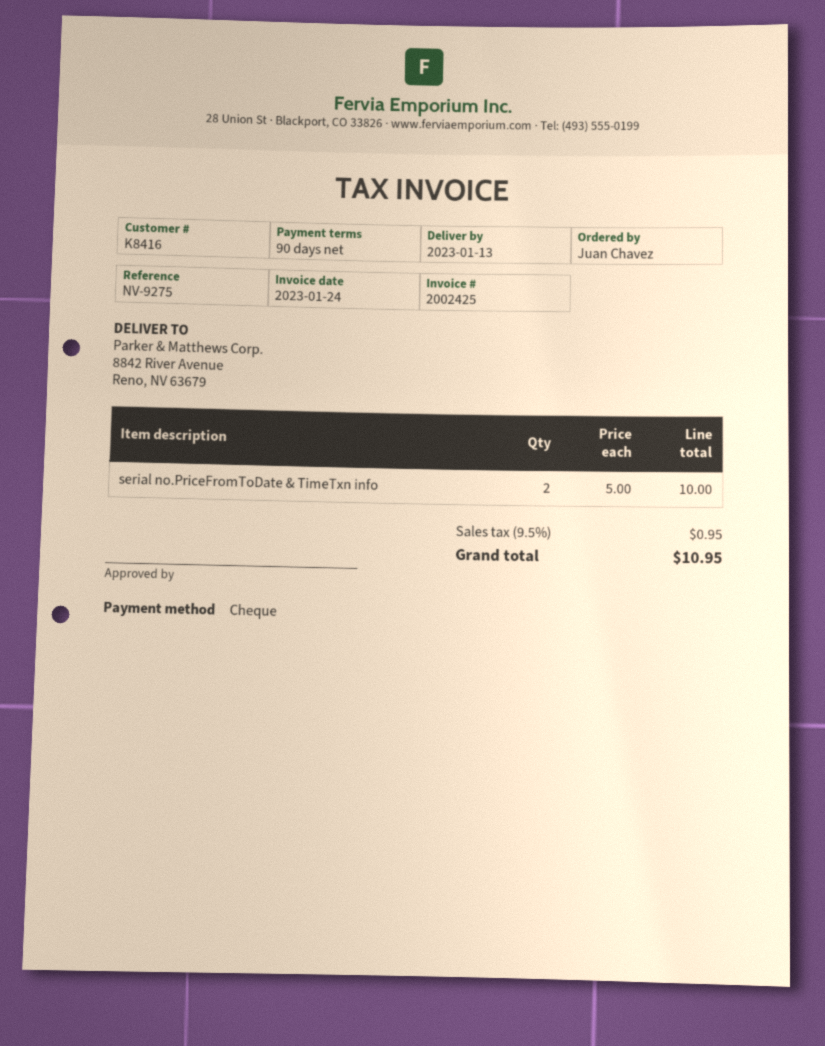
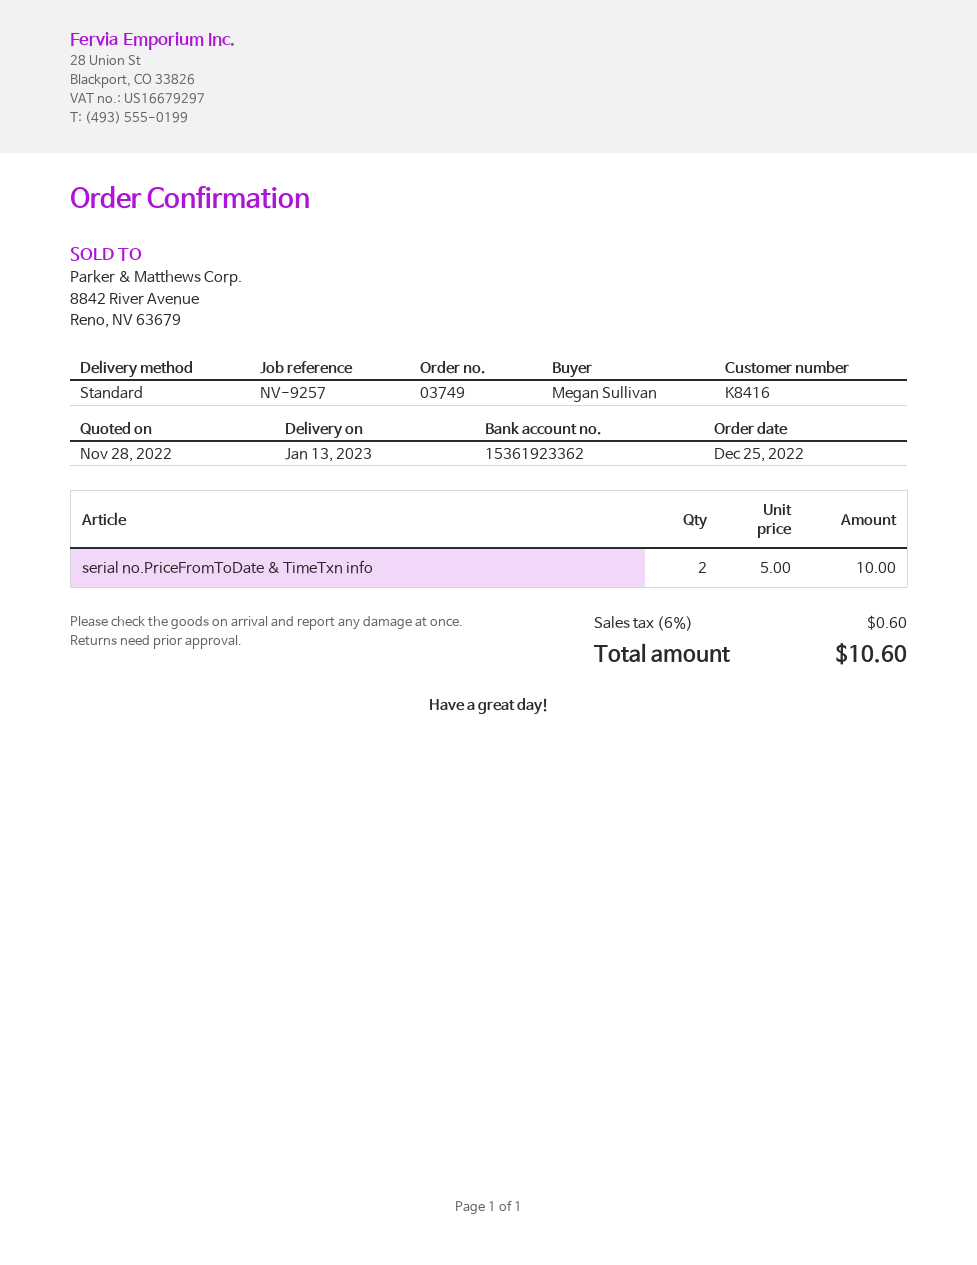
reference: NV-9275 -> NV-9257
ordered by: Juan Chavez -> Megan Sullivan
tax: 9.5% = 0.95 -> 6% = 0.60
total: 10.95 -> 10.60

